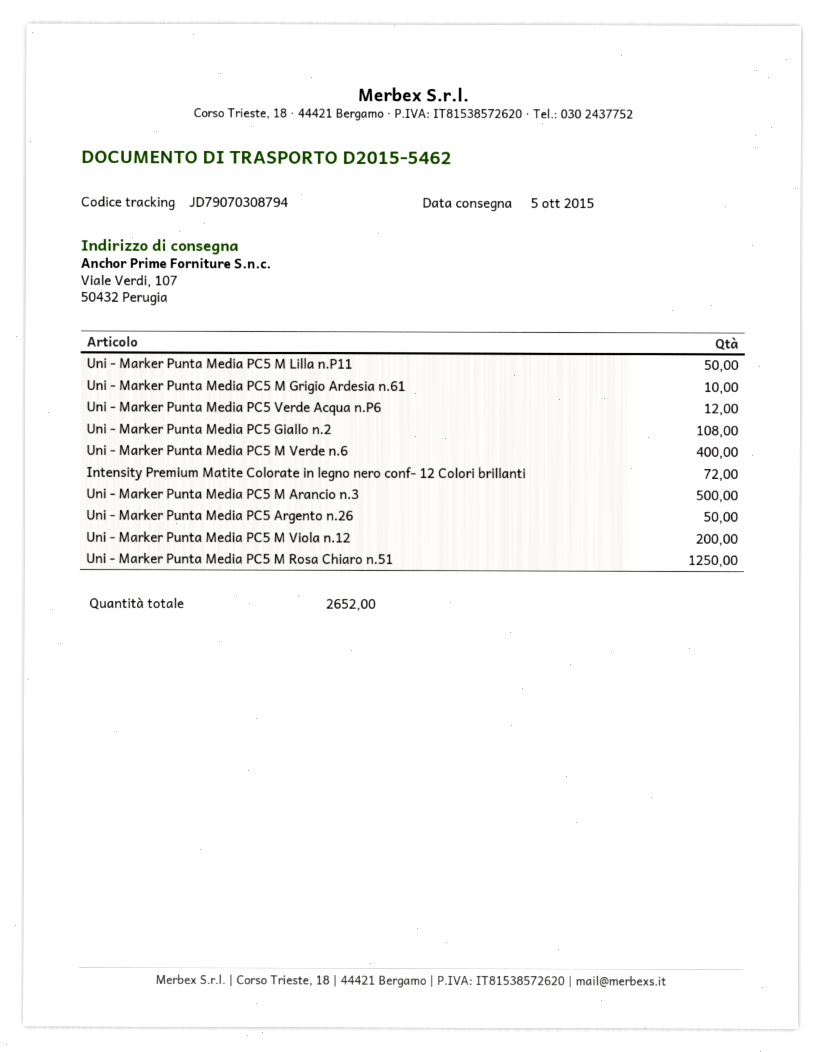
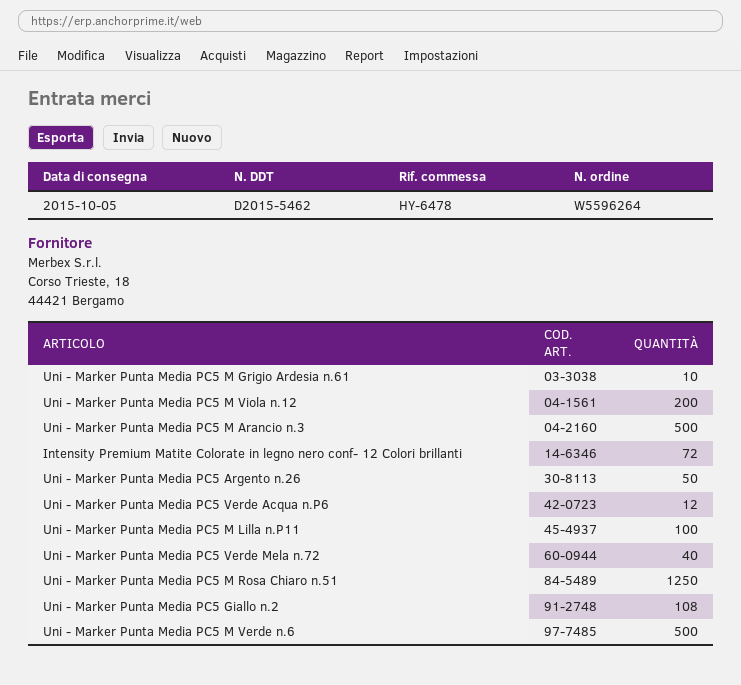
Uni - Marker Punta Media PC5 M Lilla n.P11: 50 -> 100
Uni - Marker Punta Media PC5 M Verde n.6: 400 -> 500
Uni - Marker Punta Media PC5 Verde Mela n.72: none -> 40

